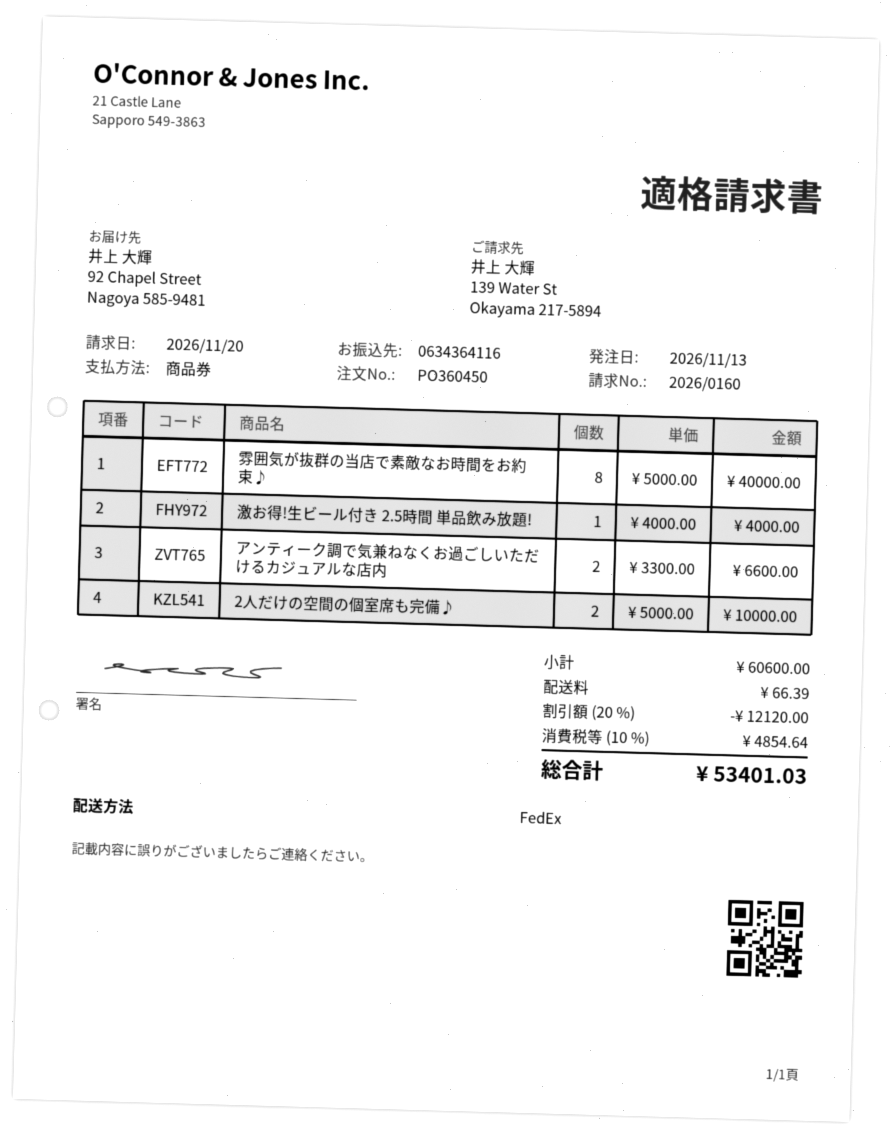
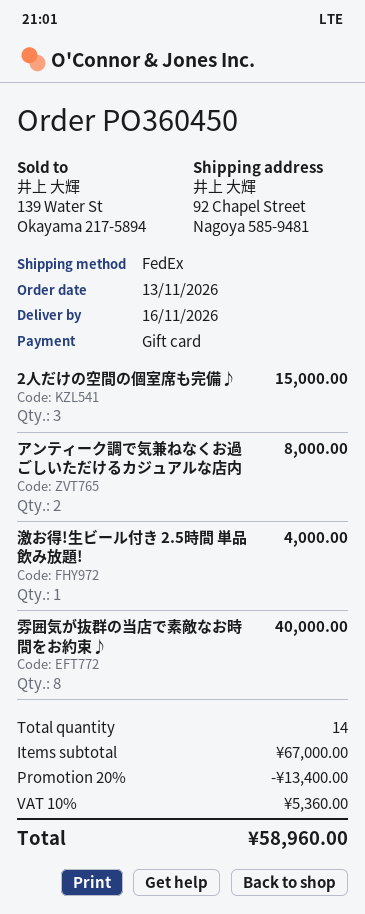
アンティーク調で気兼ねなくお過ごしいただけるカジュアルな店内: 2 for 6600.00 -> 2 for 8000.00
2人だけの空間の個室席も完備♪: 2 for 10000.00 -> 3 for 15000.00
subtotal: 60600.00 -> 67000.00
discount: 20% = 12120.00 -> 20% = 13400.00
shipping: 66.39 -> none
tax: 10% = 4854.64 -> 10% = 5360.00
total: 53401.03 -> 58960.00

